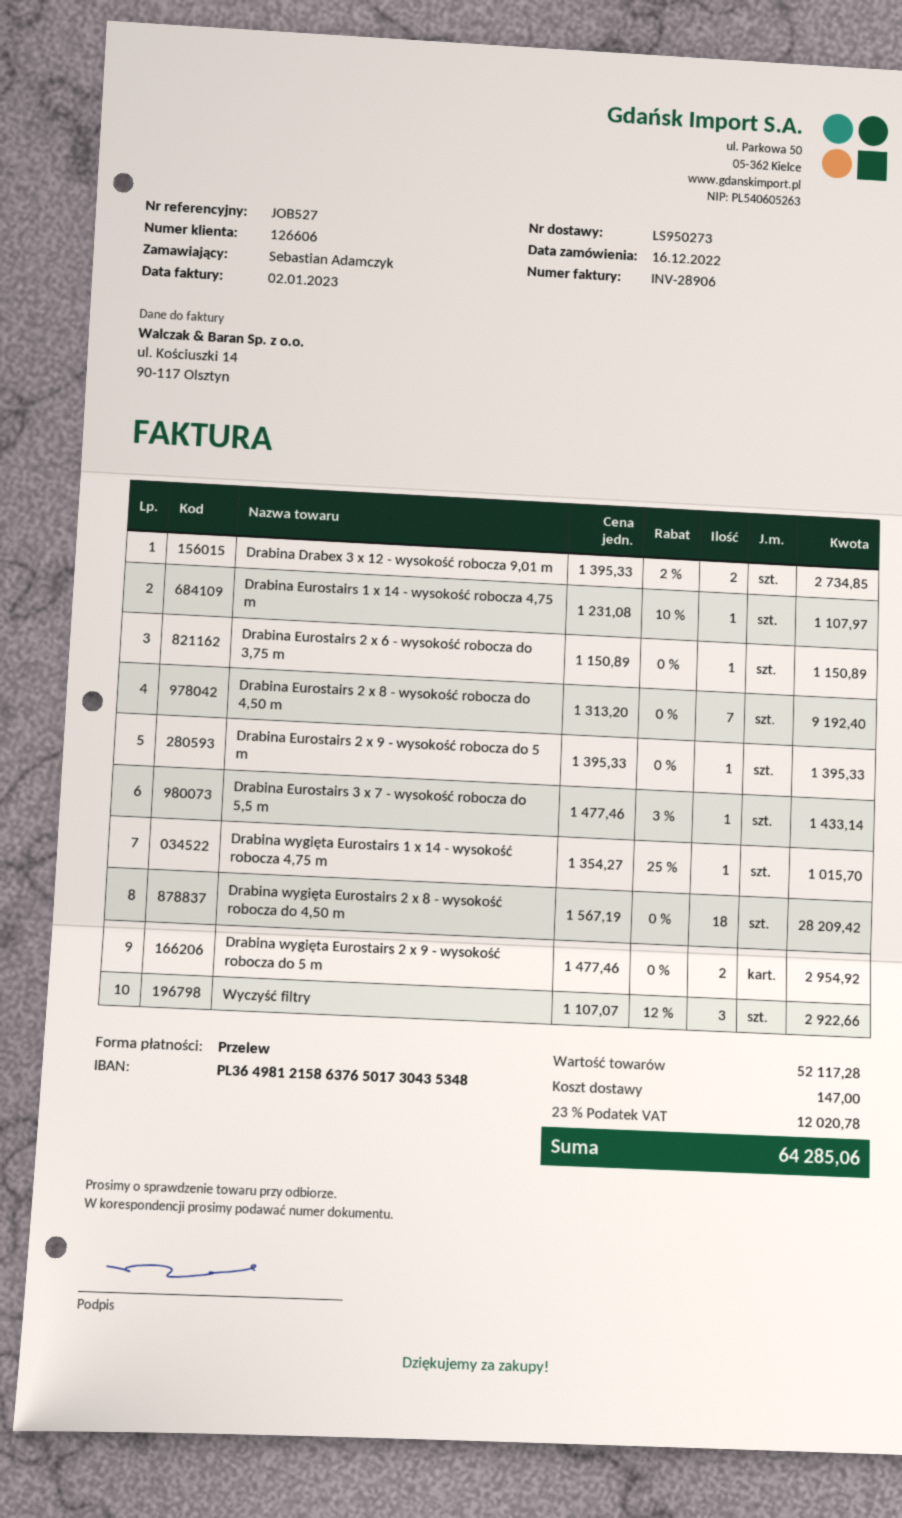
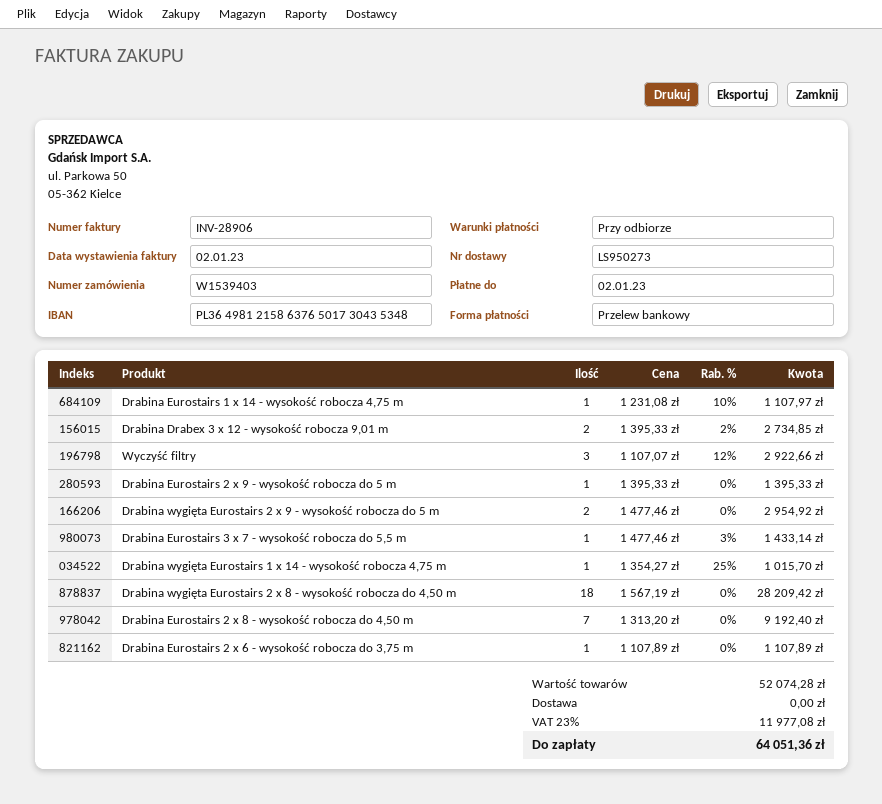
Drabina Eurostairs 2 x 6 - wysokość robocza do 3,75 m: 1 x 1150.89 = 1150.89 -> 1 x 1107.89 = 1107.89
subtotal: 52117.28 -> 52074.28
shipping: 147.00 -> 0.00
tax: 23% = 12020.78 -> 23% = 11977.08
total: 64285.06 -> 64051.36

